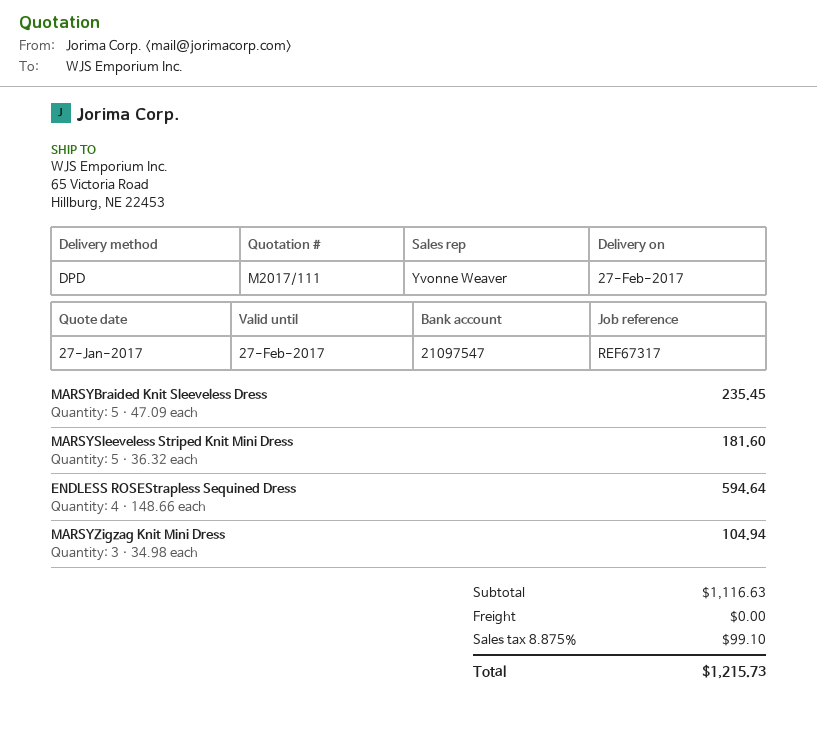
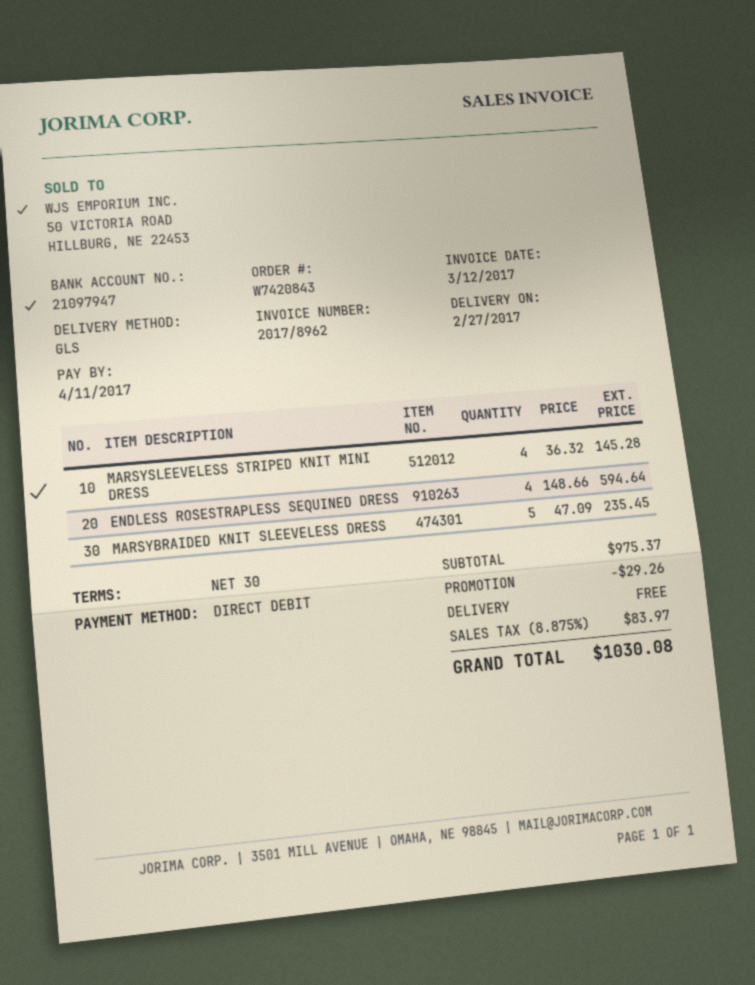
bank account: 21097547 -> 21097947
shipping method: DPD -> GLS
MARSYSleeveless Striped Knit Mini Dress: 5 x 36.32 = 181.60 -> 4 x 36.32 = 145.28
MARSYZigzag Knit Mini Dress: 3 x 34.98 = 104.94 -> none
subtotal: 1116.63 -> 975.37
discount: none -> 29.26
tax: 8.875% = 99.10 -> 8.875% = 83.97
total: 1215.73 -> 1030.08

